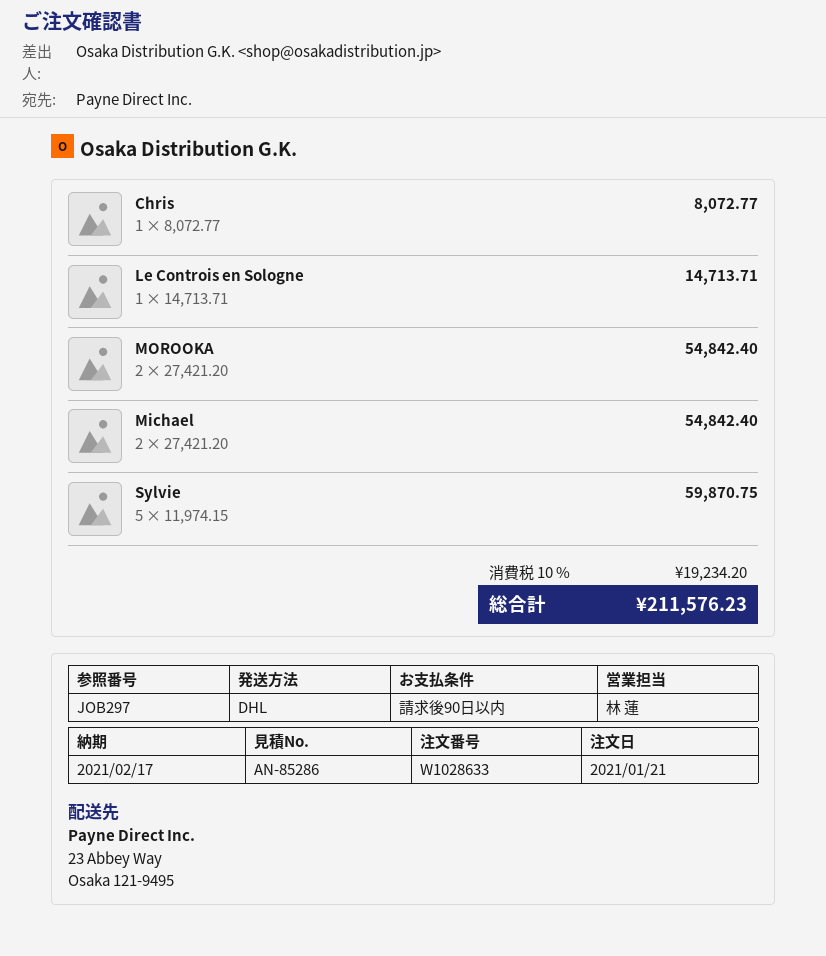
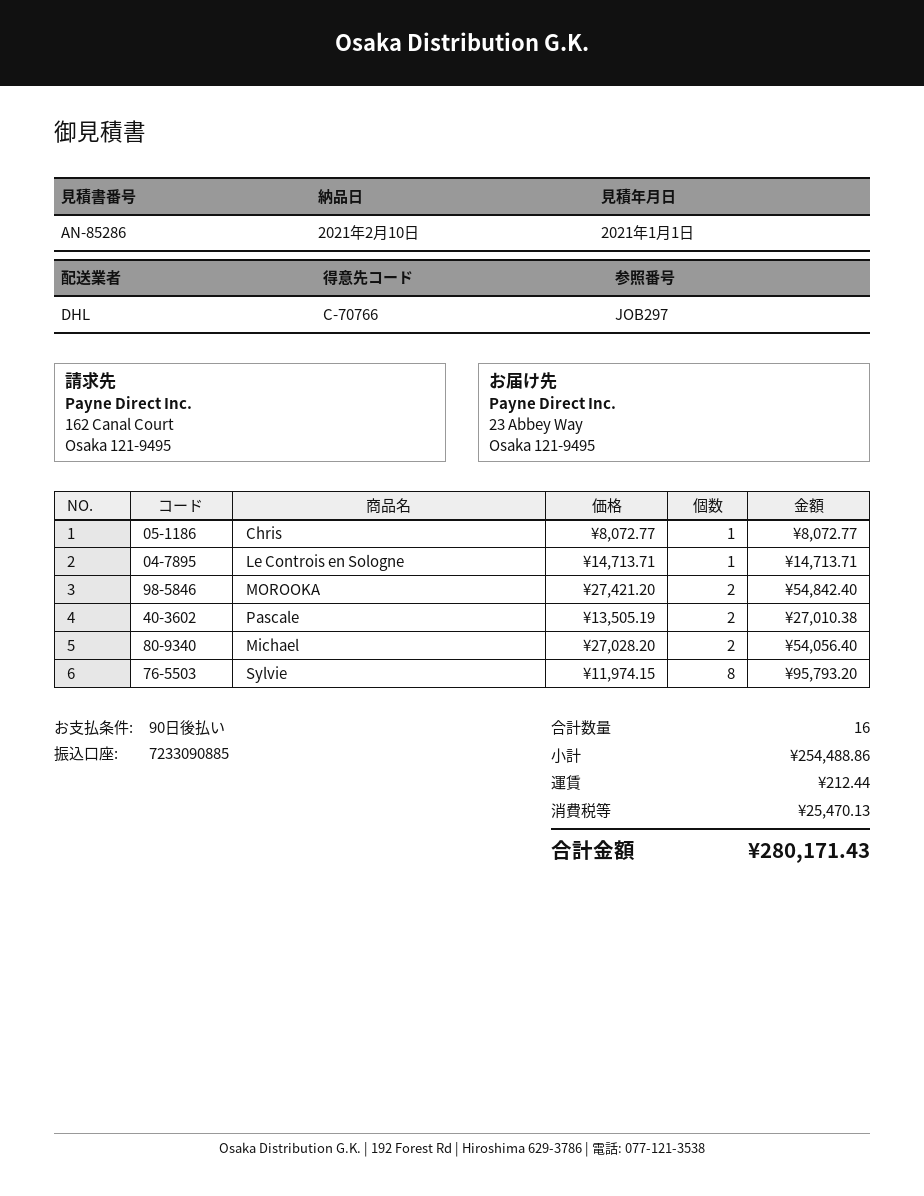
delivery date: 2021-02-17 -> 2021-02-10
Michael: 2 x 27421.20 = 54842.40 -> 2 x 27028.20 = 54056.40
Sylvie: 5 x 11974.15 = 59870.75 -> 8 x 11974.15 = 95793.20
Pascale: none -> 2 x 13505.19 = 27010.38
shipping: none -> 212.44
tax: 19234.20 -> 25470.13
total: 211576.23 -> 280171.43

